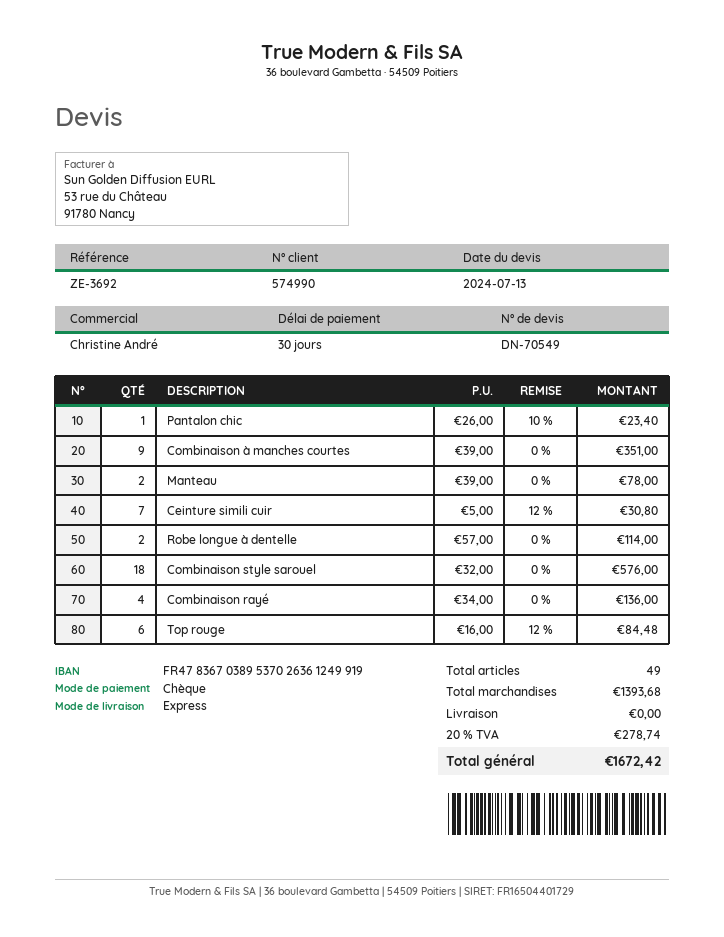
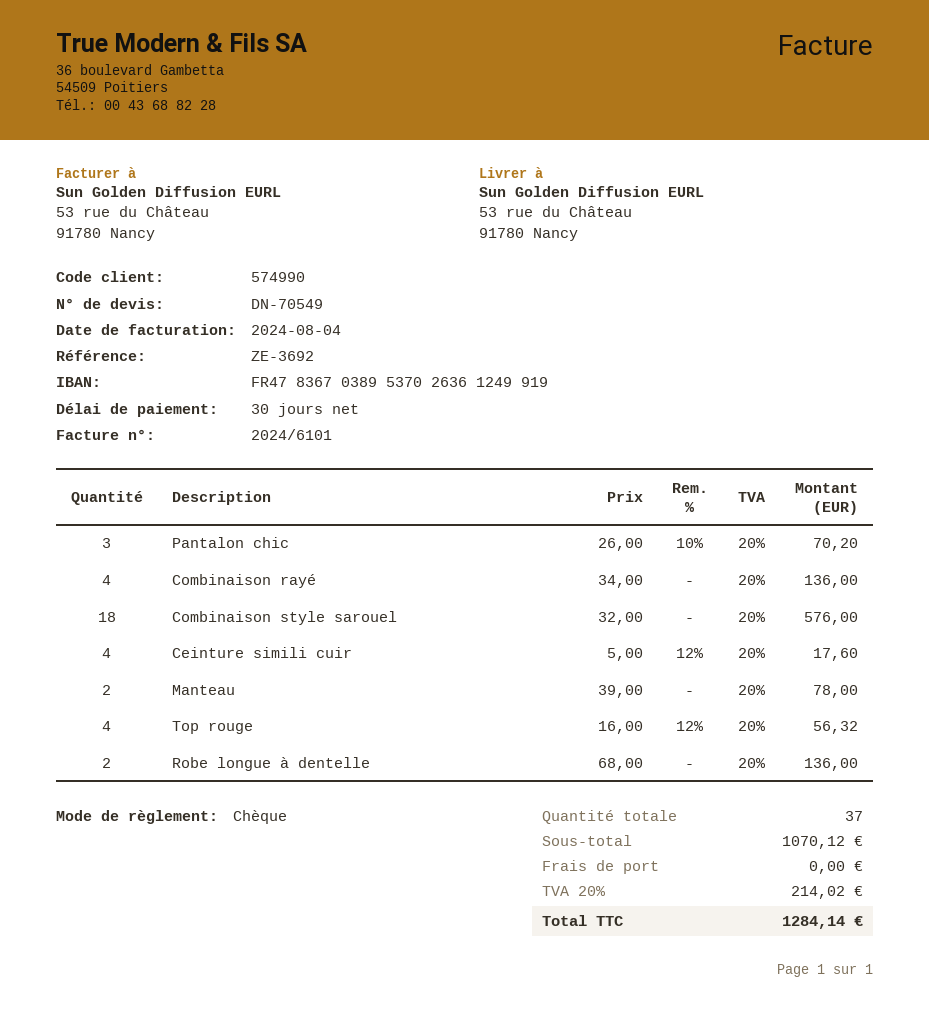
Pantalon chic: 1 x 26.00 - 10% = 23.40 -> 3 x 26.00 - 10% = 70.20
Combinaison à manches courtes: 9 x 39.00 = 351.00 -> none
Ceinture simili cuir: 7 x 5.00 - 12% = 30.80 -> 4 x 5.00 - 12% = 17.60
Robe longue à dentelle: 2 x 57.00 = 114.00 -> 2 x 68.00 = 136.00
Top rouge: 6 x 16.00 - 12% = 84.48 -> 4 x 16.00 - 12% = 56.32
total quantity: 49 -> 37
subtotal: 1393.68 -> 1070.12
tax: 20% = 278.74 -> 20% = 214.02
total: 1672.42 -> 1284.14

